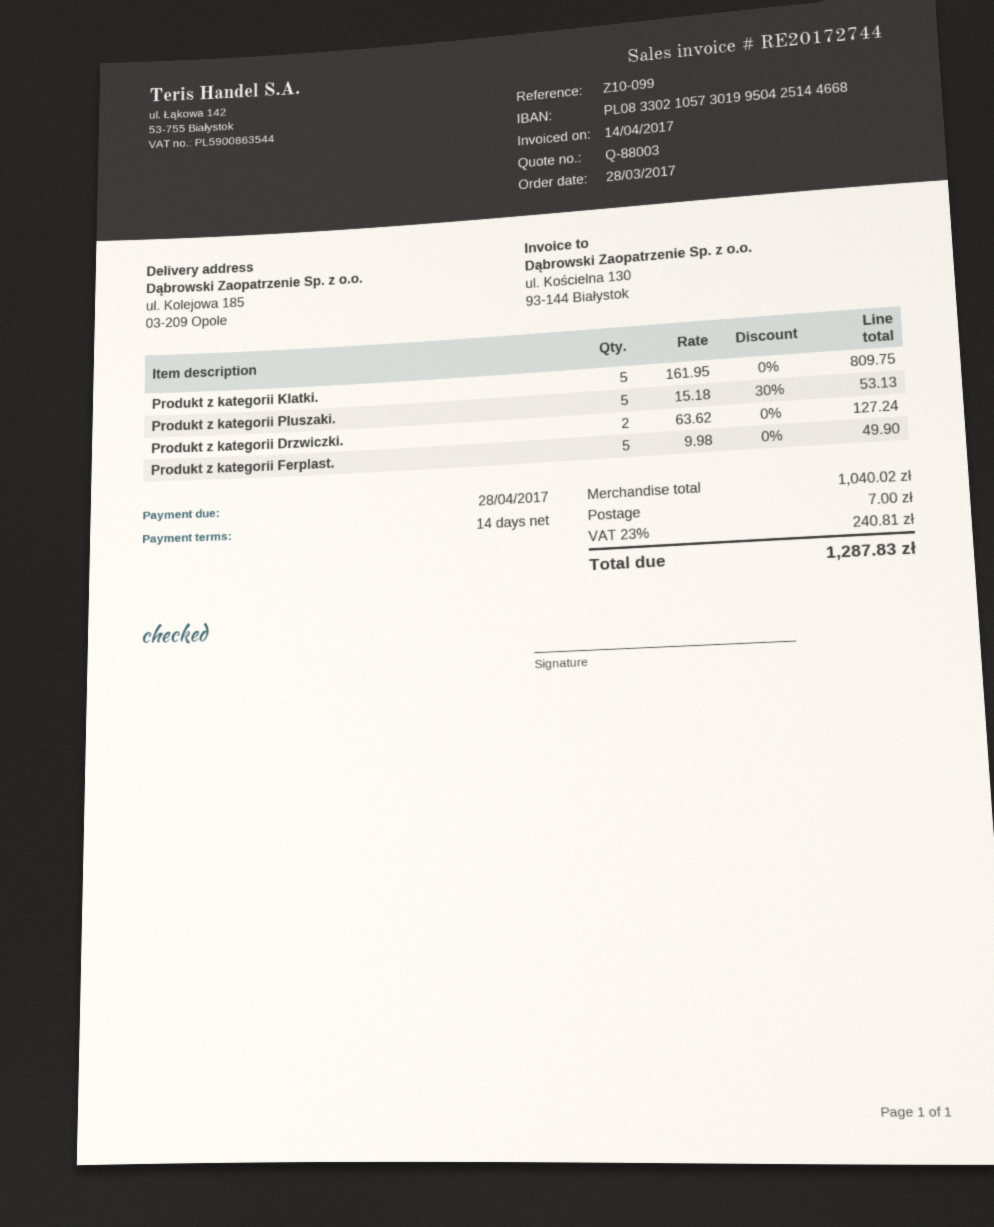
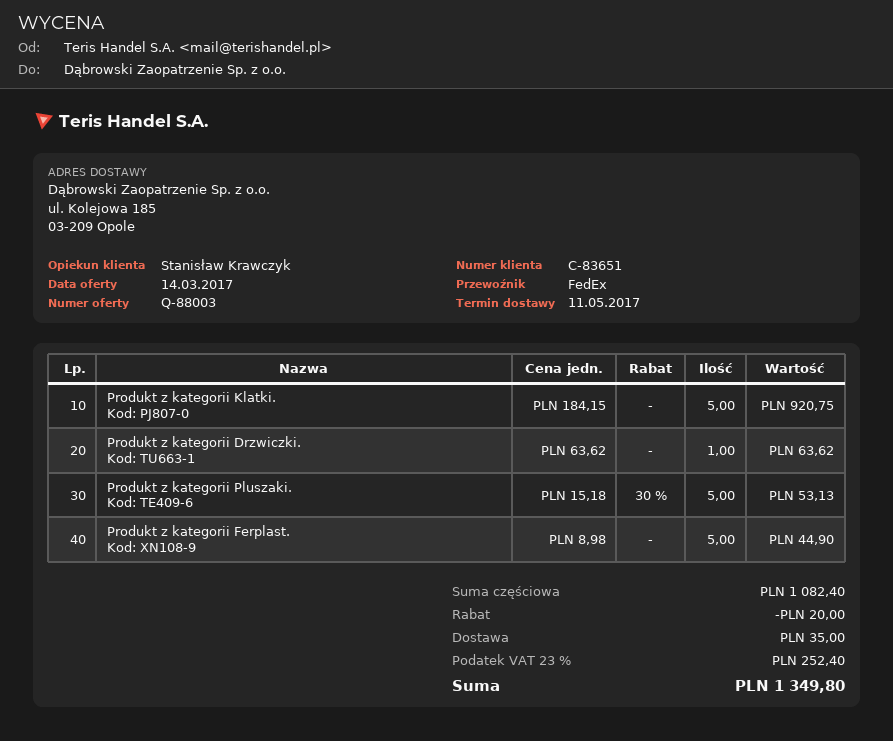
Produkt z kategorii Klatki.: 5 x 161.95 = 809.75 -> 5 x 184.15 = 920.75
Produkt z kategorii Drzwiczki.: 2 x 63.62 = 127.24 -> 1 x 63.62 = 63.62
Produkt z kategorii Ferplast.: 5 x 9.98 = 49.90 -> 5 x 8.98 = 44.90
subtotal: 1040.02 -> 1082.40
discount: none -> 20.00
shipping: 7.00 -> 35.00
tax: 23% = 240.81 -> 23% = 252.40
total: 1287.83 -> 1349.80

